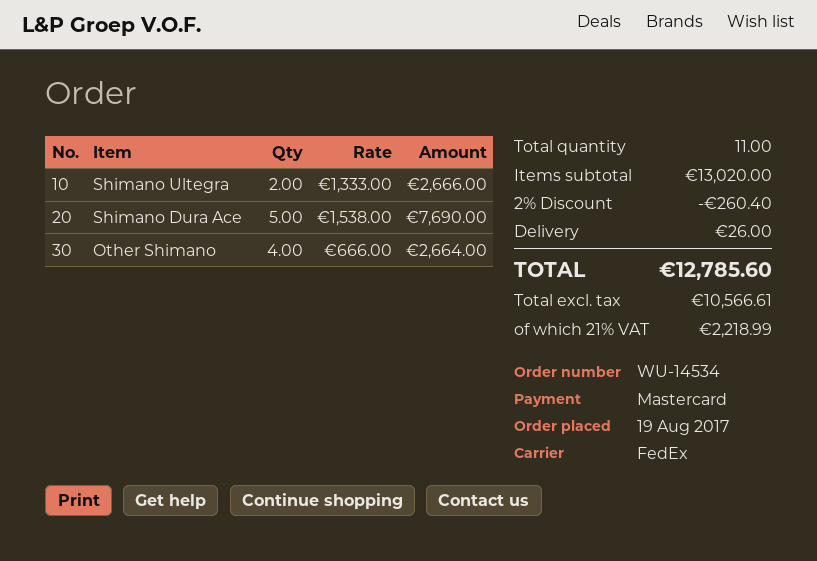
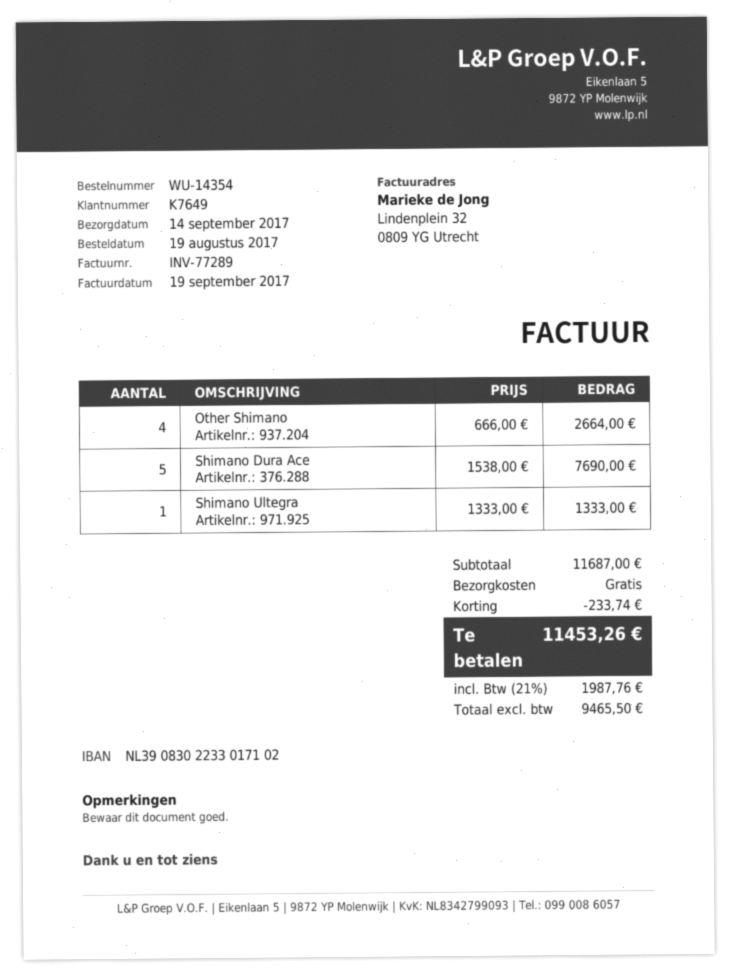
order number: WU-14534 -> WU-14354
Shimano Ultegra: 2 x 1333.00 = 2666.00 -> 1 x 1333.00 = 1333.00
subtotal: 13020.00 -> 11687.00
discount: 260.40 -> 233.74
shipping: 26.00 -> 0.00
net: 10566.61 -> 9465.50
tax: 21% = 2218.99 -> 21% = 1987.76
total: 12785.60 -> 11453.26

